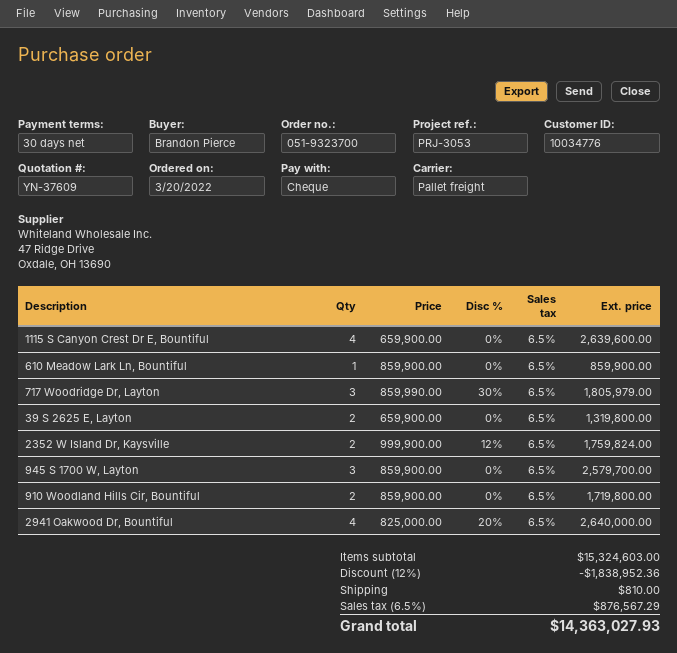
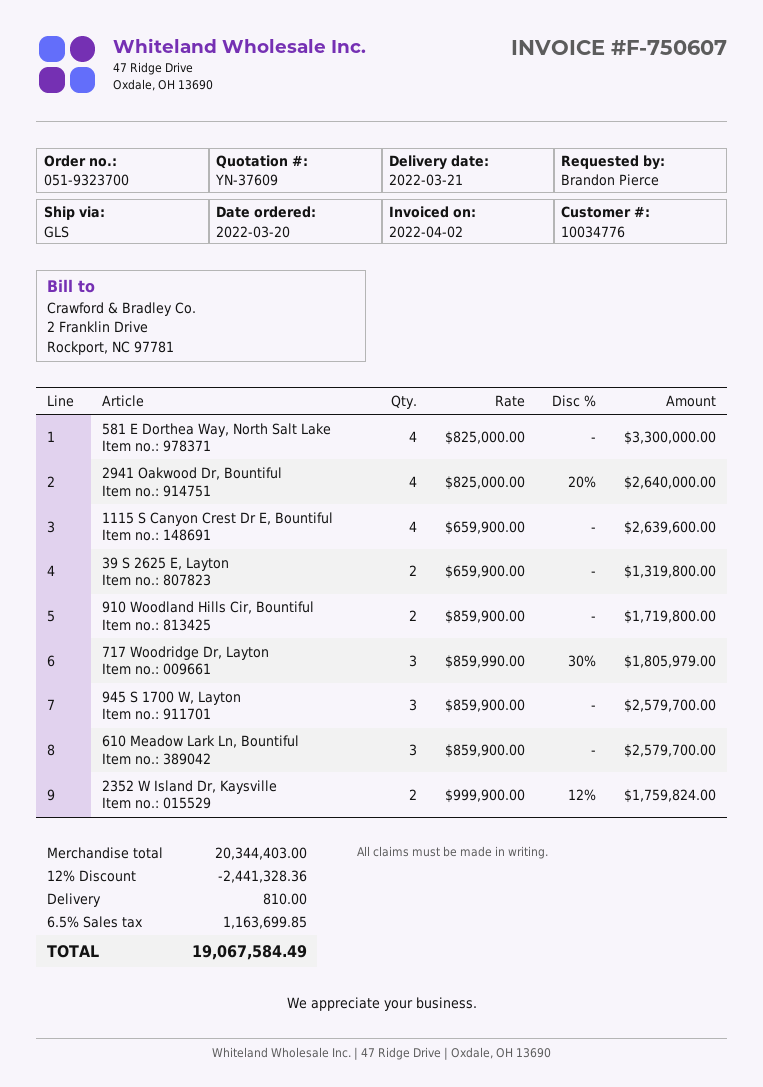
shipping method: pallet freight -> GLS
610 Meadow Lark Ln, Bountiful: 1 x 859900.00 = 859900.00 -> 3 x 859900.00 = 2579700.00
581 E Dorthea Way, North Salt Lake: none -> 4 x 825000.00 = 3300000.00
subtotal: 15324603.00 -> 20344403.00
discount: 12% = 1838952.36 -> 12% = 2441328.36
tax: 6.5% = 876567.29 -> 6.5% = 1163699.85
total: 14363027.93 -> 19067584.49

